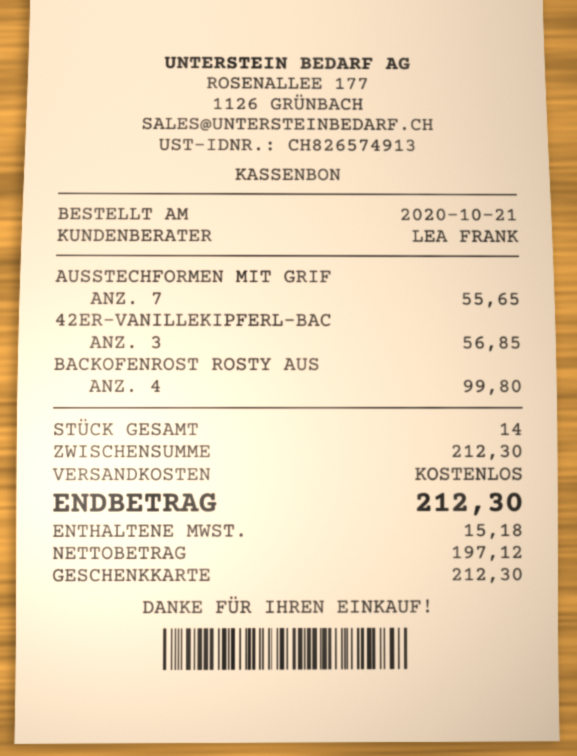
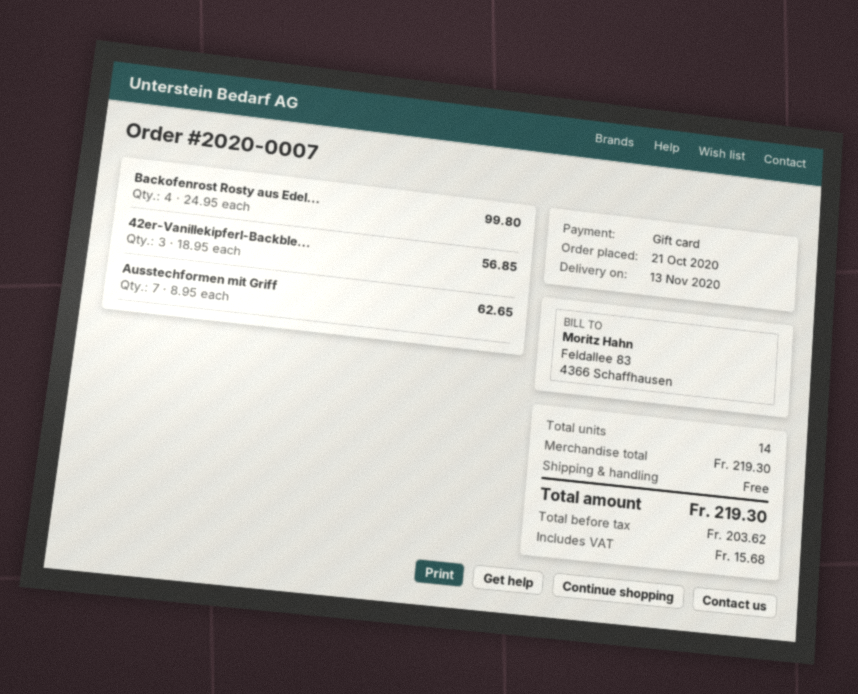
AUSSTECHFORMEN MIT GRIF: 7 for 55.65 -> 7 for 62.65
subtotal: 212.30 -> 219.30
net: 197.12 -> 203.62
tax: 15.18 -> 15.68
total: 212.30 -> 219.30

